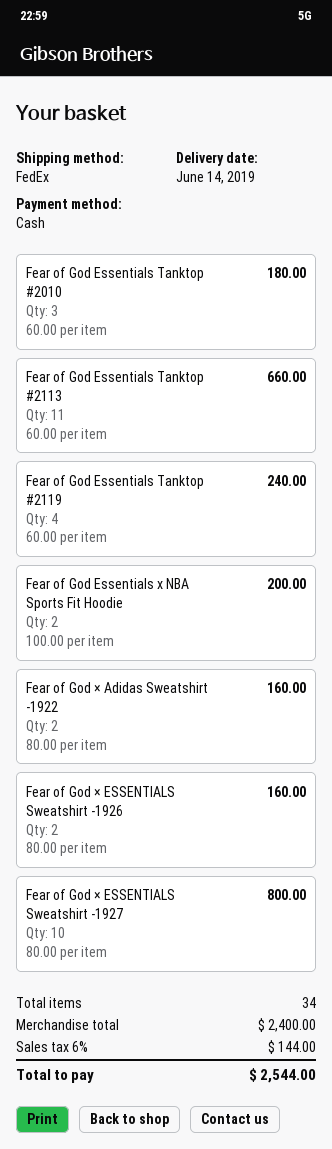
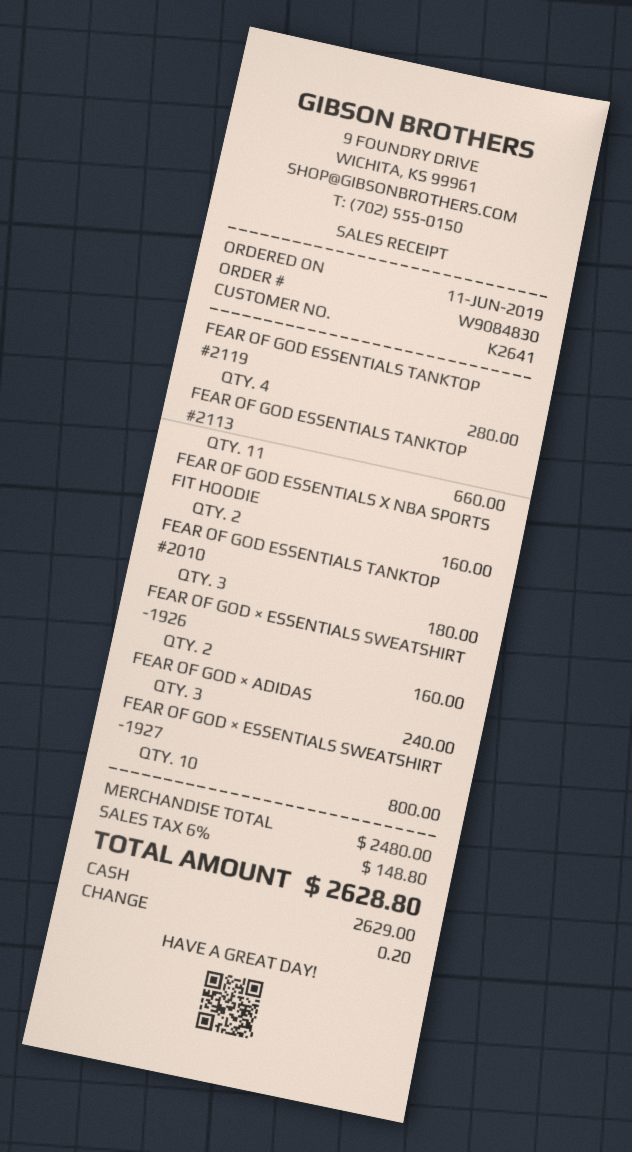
Fear of God Essentials Tanktop #2119: 4 for 240.00 -> 4 for 280.00
Fear of God Essentials x NBA Sports Fit Hoodie: 2 for 200.00 -> 2 for 160.00
Fear of God × Adidas Sweatshirt -1922: 2 for 160.00 -> 3 for 240.00
subtotal: 2400.00 -> 2480.00
tax: 6% = 144.00 -> 6% = 148.80
total: 2544.00 -> 2628.80

